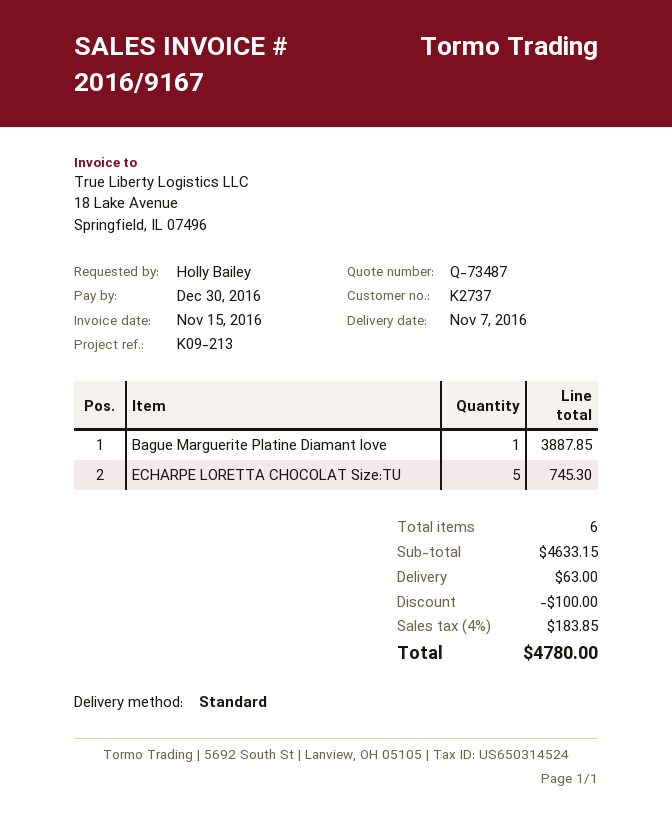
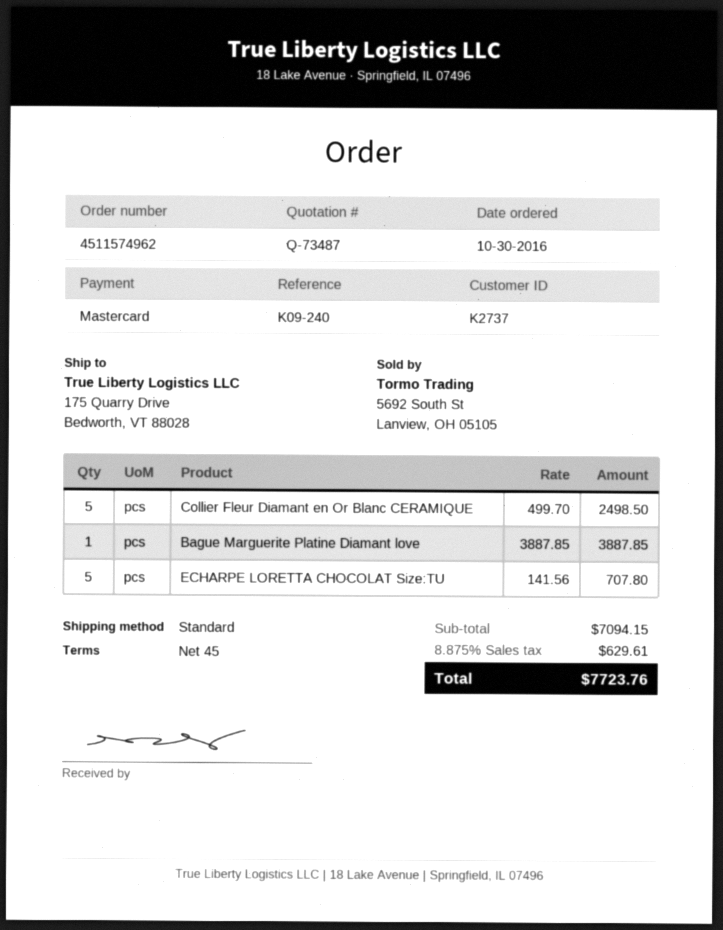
reference: K09-213 -> K09-240
ECHARPE LORETTA CHOCOLAT Size:TU: 5 for 745.30 -> 5 for 707.80
Collier Fleur Diamant en Or Blanc CERAMIQUE: none -> 5 for 2498.50
subtotal: 4633.15 -> 7094.15
discount: 100.00 -> none
shipping: 63.00 -> none
tax: 4% = 183.85 -> 8.875% = 629.61
total: 4780.00 -> 7723.76

